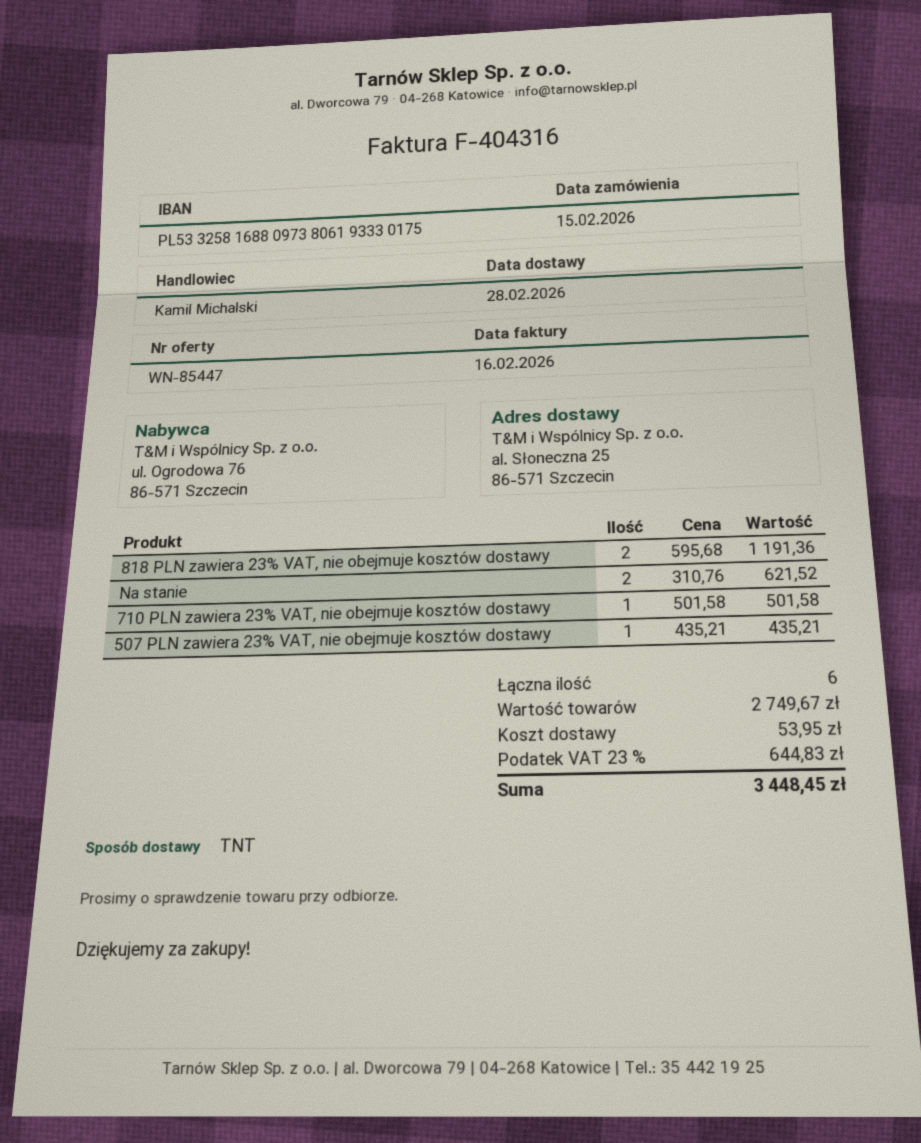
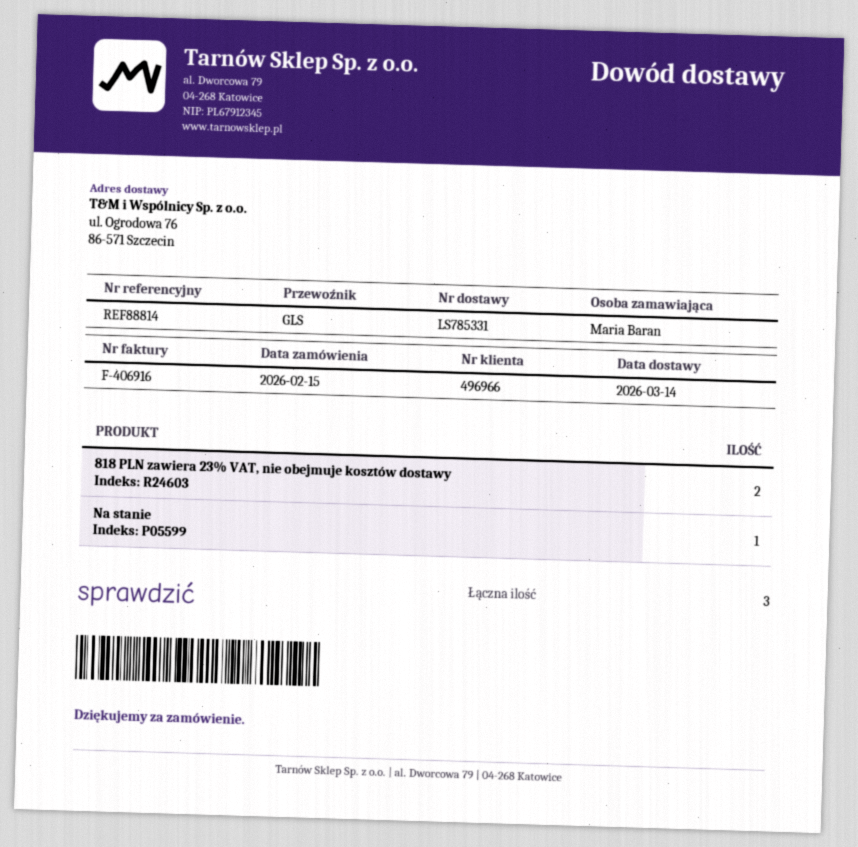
delivery date: 2026-02-28 -> 2026-03-14
invoice number: F-404316 -> F-406916
shipping method: TNT -> GLS
ship to: al. Słoneczna 25, 86-571 Szczecin -> ul. Ogrodowa 76, 86-571 Szczecin
Na stanie: 2 -> 1
710 PLN zawiera 23% VAT, nie obejmuje kosztów dostawy: 1 -> none
507 PLN zawiera 23% VAT, nie obejmuje kosztów dostawy: 1 -> none
total quantity: 6 -> 3

